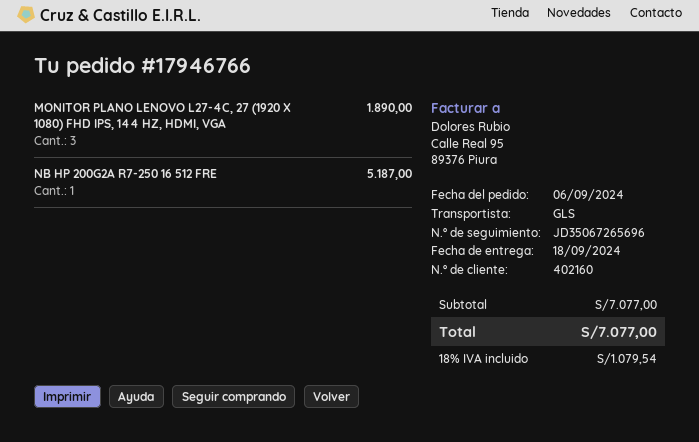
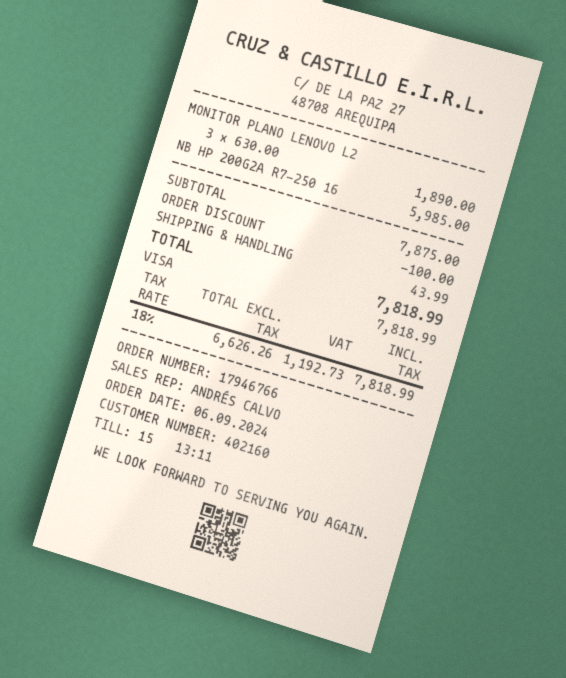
NB HP 200G2A R7-250 16 512 FRE: 1 for 5187.00 -> 1 for 5985.00
subtotal: 7077.00 -> 7875.00
discount: none -> 100.00
shipping: none -> 43.99
tax: 18% = 1079.54 -> 18% = 1192.73
total: 7077.00 -> 7818.99

